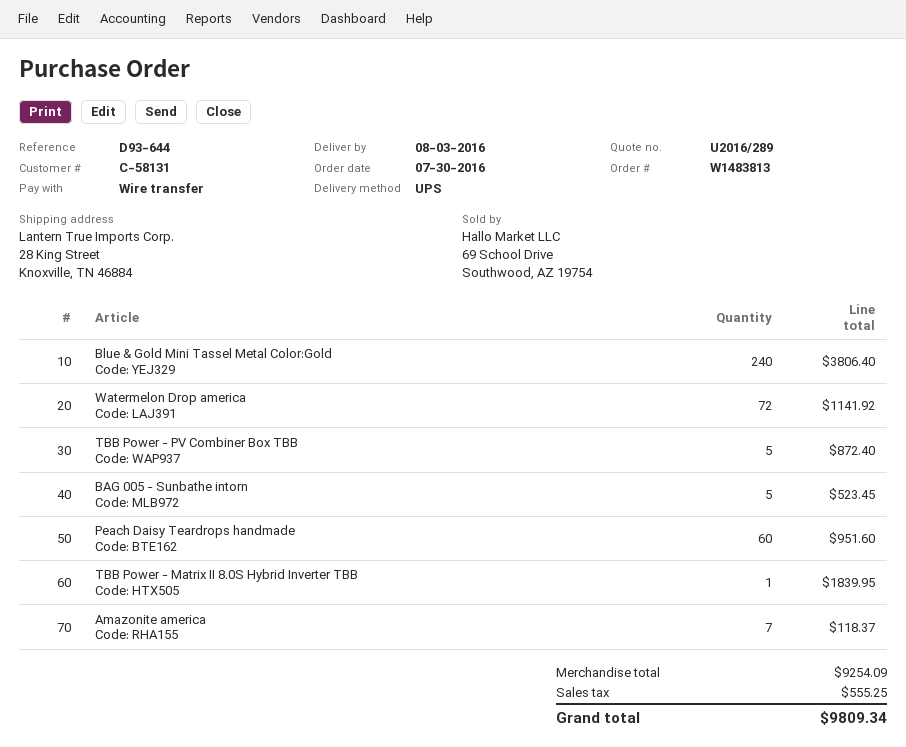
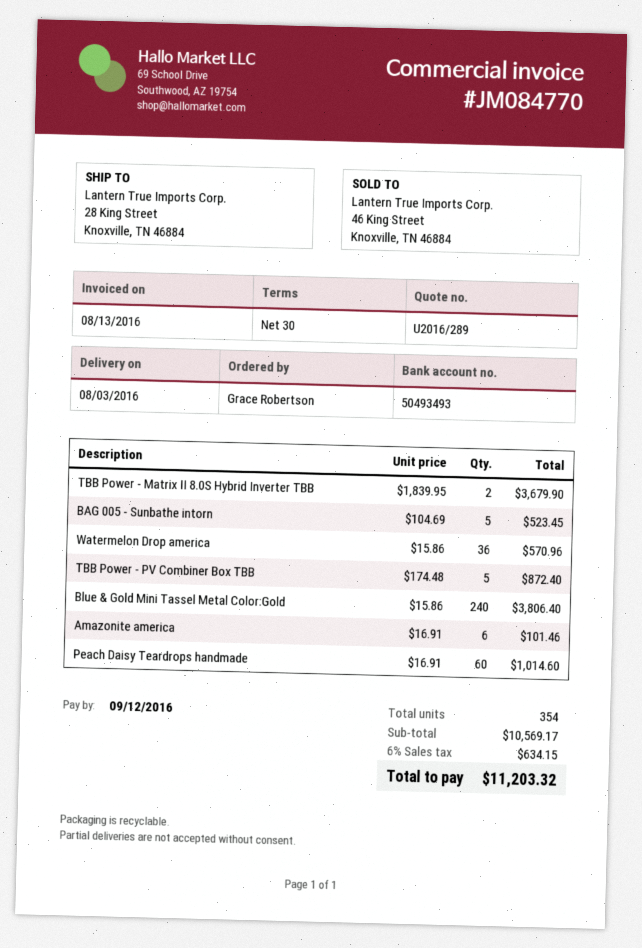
Watermelon Drop america: 72 for 1141.92 -> 36 for 570.96
Peach Daisy Teardrops handmade: 60 for 951.60 -> 60 for 1014.60
TBB Power - Matrix II 8.0S Hybrid Inverter TBB: 1 for 1839.95 -> 2 for 3679.90
Amazonite america: 7 for 118.37 -> 6 for 101.46
subtotal: 9254.09 -> 10569.17
tax: 555.25 -> 634.15
total: 9809.34 -> 11203.32

